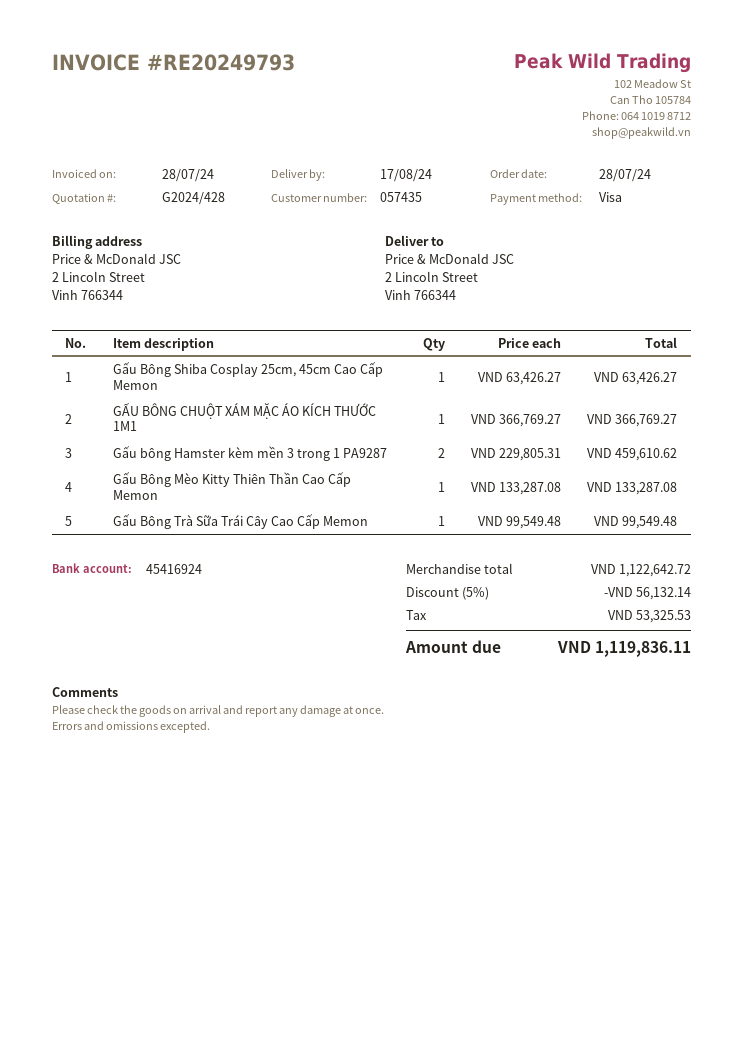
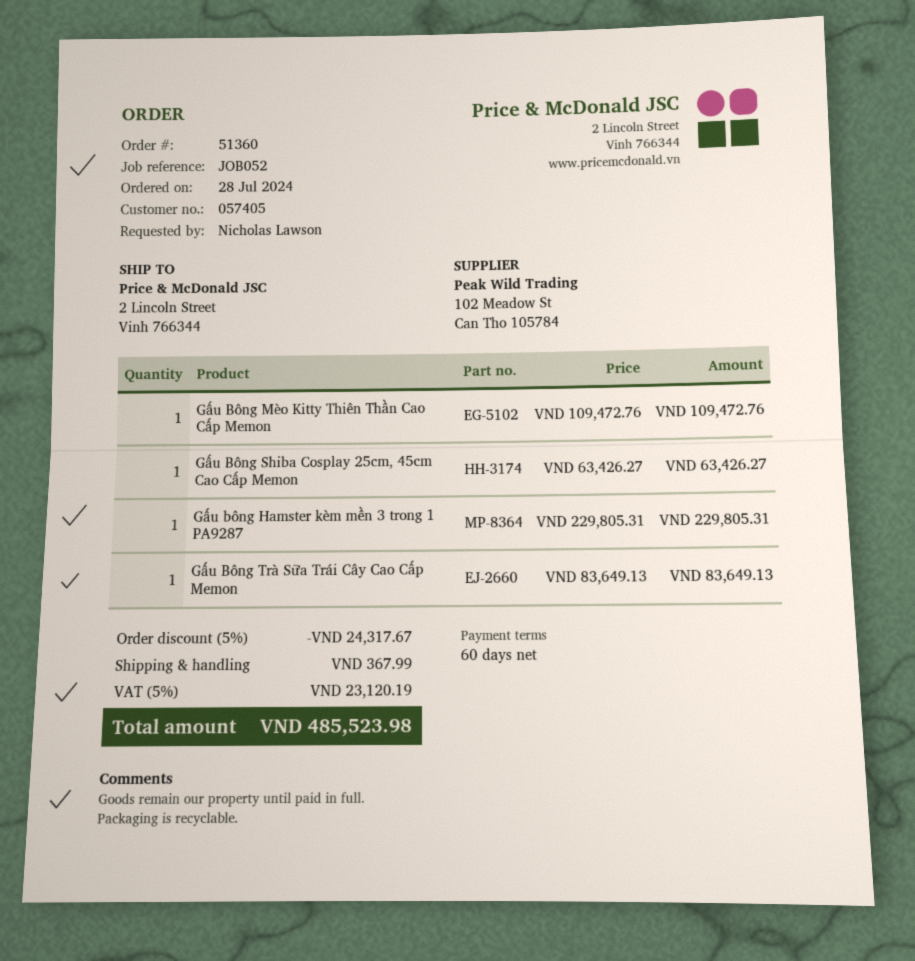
customer number: 057435 -> 057405
GẤU BÔNG CHUỘT XÁM MẶC ÁO KÍCH THƯỚC 1M1: 1 x 366769.27 = 366769.27 -> none
Gấu bông Hamster kèm mền 3 trong 1 PA9287: 2 x 229805.31 = 459610.62 -> 1 x 229805.31 = 229805.31
Gấu Bông Mèo Kitty Thiên Thần Cao Cấp Memon: 1 x 133287.08 = 133287.08 -> 1 x 109472.76 = 109472.76
Gấu Bông Trà Sữa Trái Cây Cao Cấp Memon: 1 x 99549.48 = 99549.48 -> 1 x 83649.13 = 83649.13
discount: 5% = 56132.14 -> 5% = 24317.67
shipping: none -> 367.99
tax: 53325.53 -> 23120.19
total: 1119836.11 -> 485523.98

